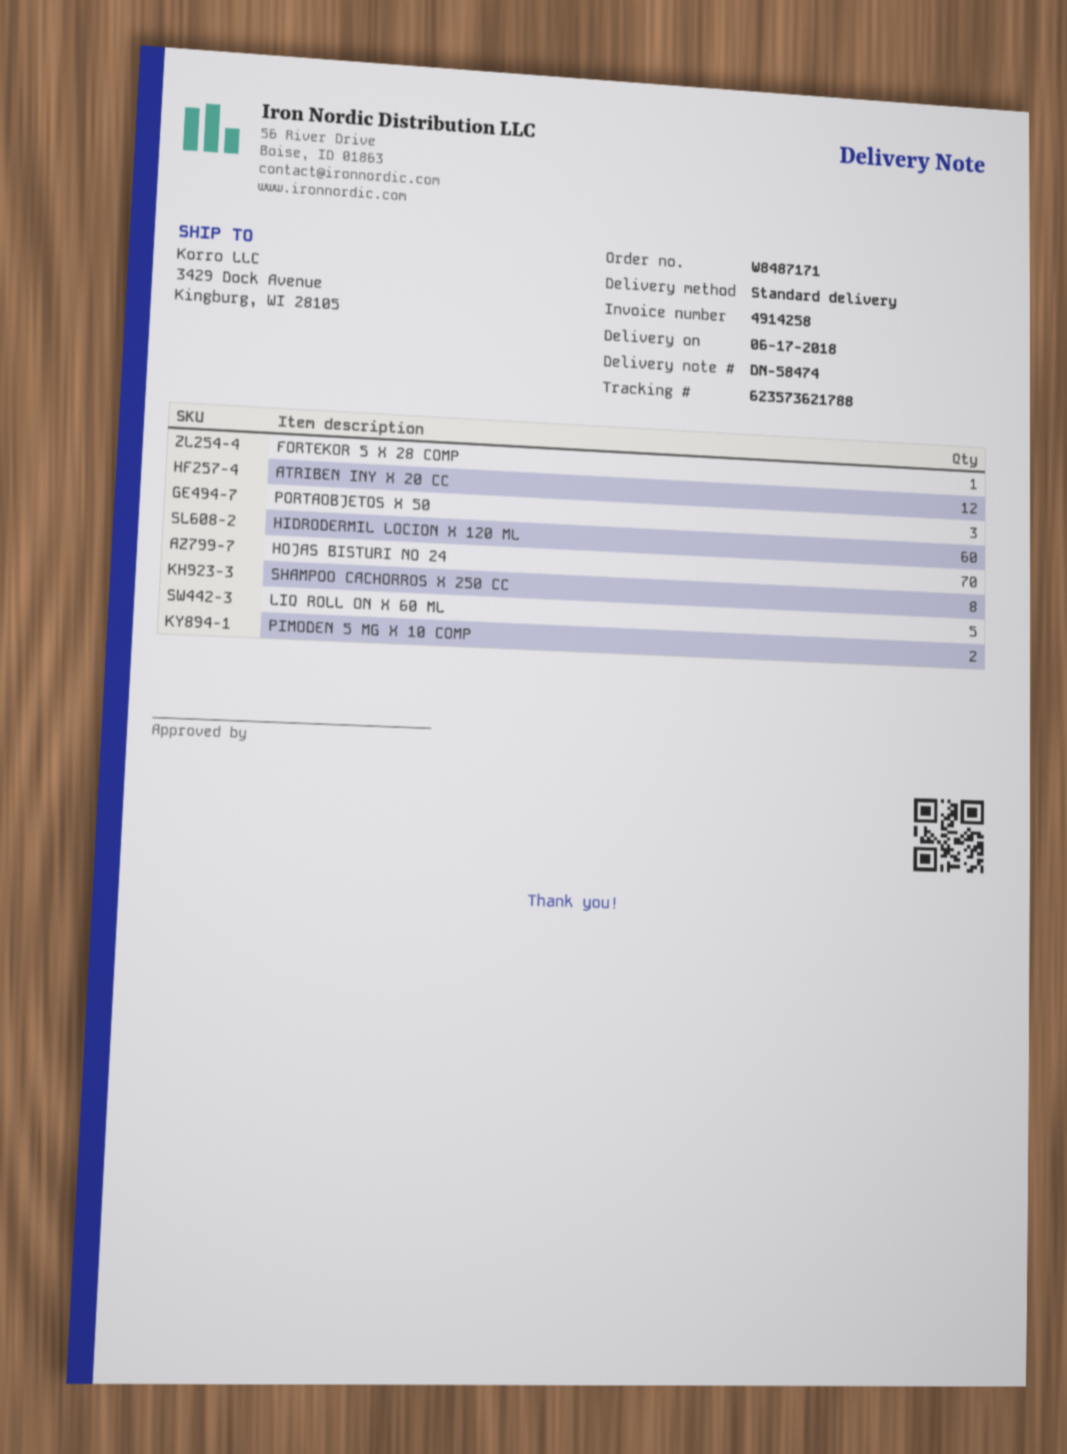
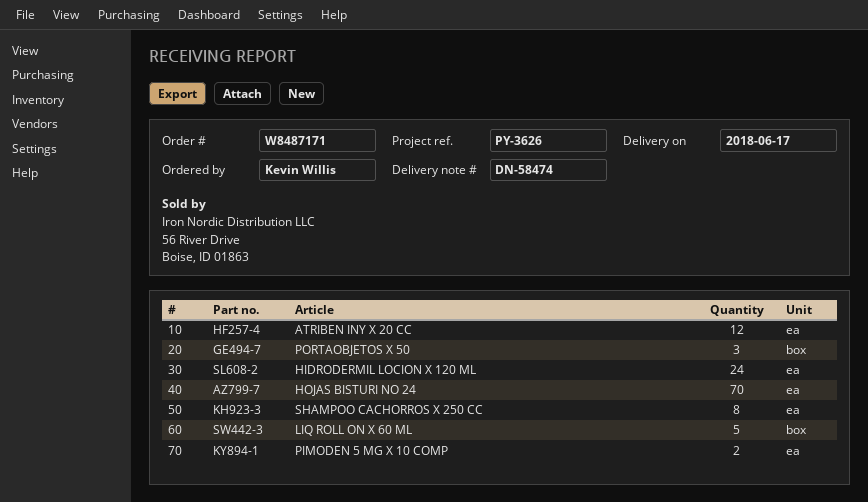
FORTEKOR 5 X 28 COMP: 1 -> none
HIDRODERMIL LOCION X 120 ML: 60 -> 24

